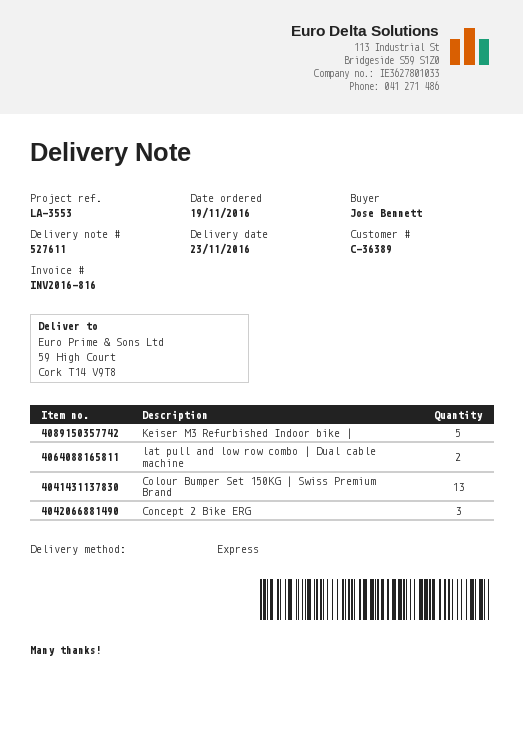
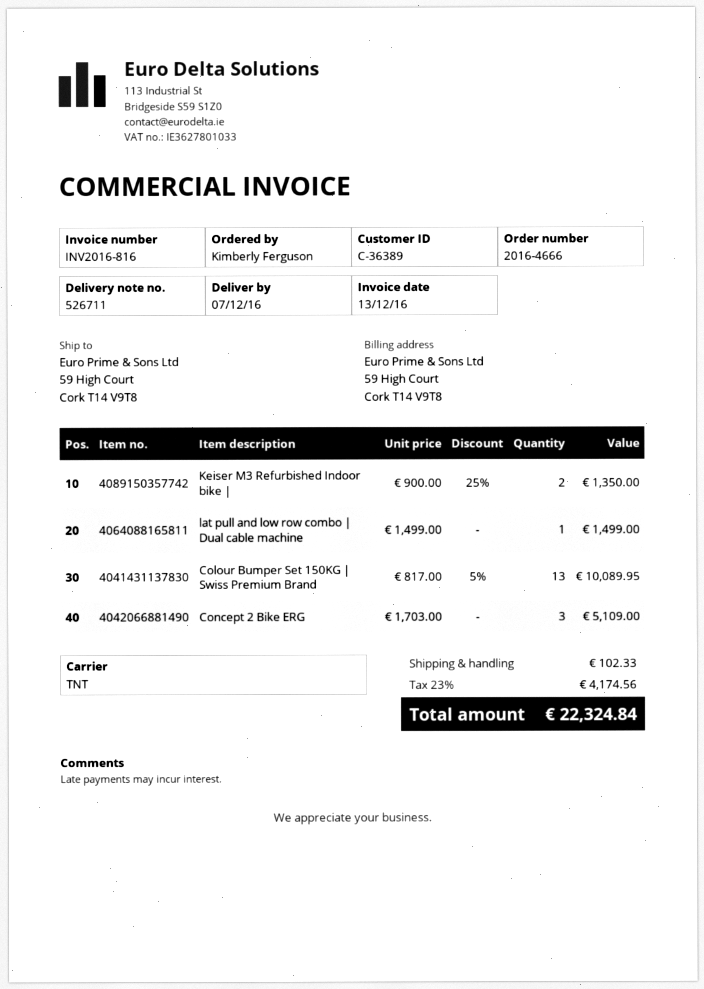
delivery note number: 527611 -> 526711
delivery date: 2016-11-23 -> 2016-12-07
ordered by: Jose Bennett -> Kimberly Ferguson
shipping method: express -> TNT
Keiser M3 Refurbished Indoor bike |: 5 -> 2
lat pull and low row combo | Dual cable machine: 2 -> 1

